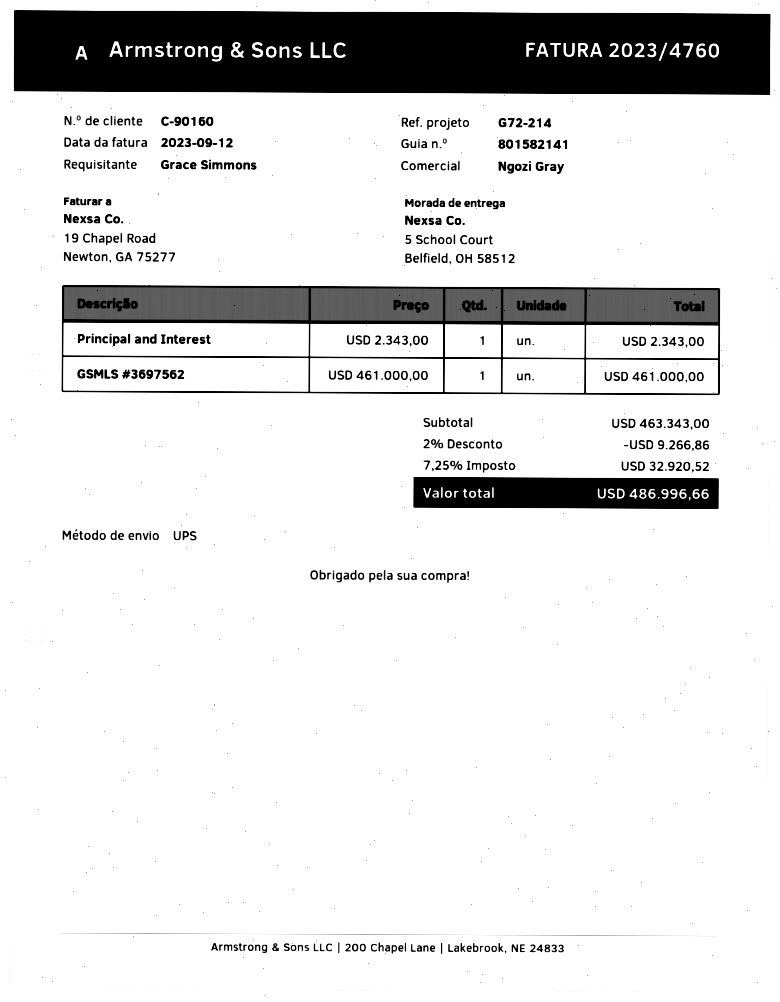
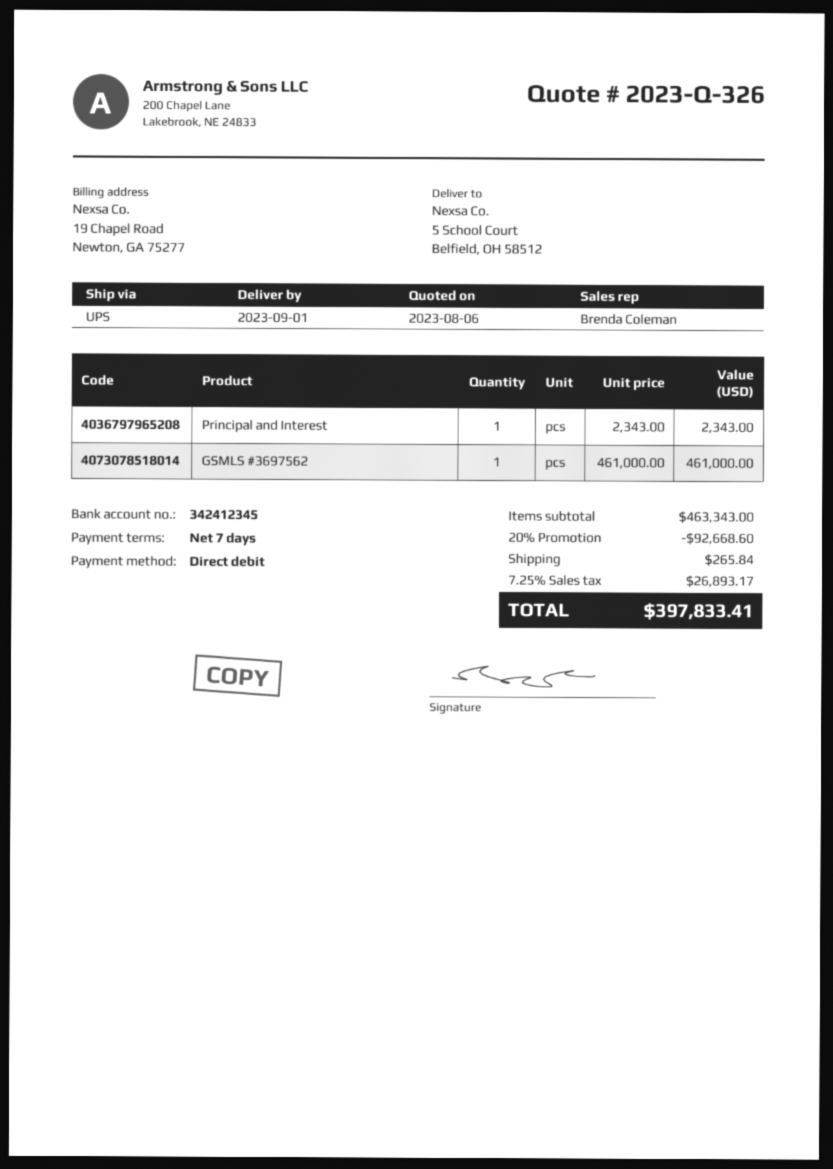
sales rep: Ngozi Gray -> Brenda Coleman
discount: 2% = 9266.86 -> 20% = 92668.60
shipping: none -> 265.84
tax: 7.25% = 32920.52 -> 7.25% = 26893.17
total: 486996.66 -> 397833.41

